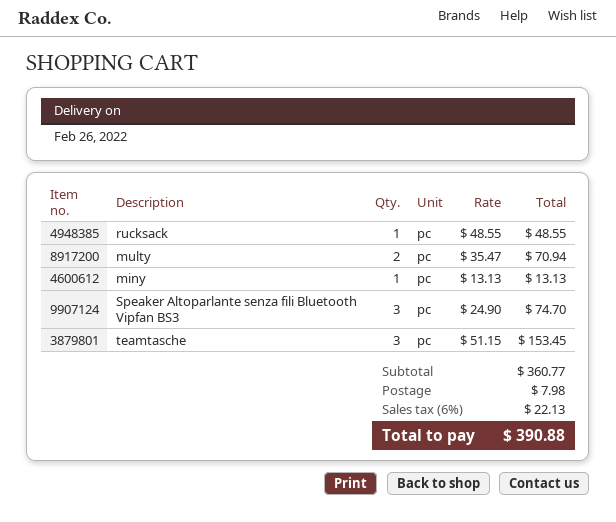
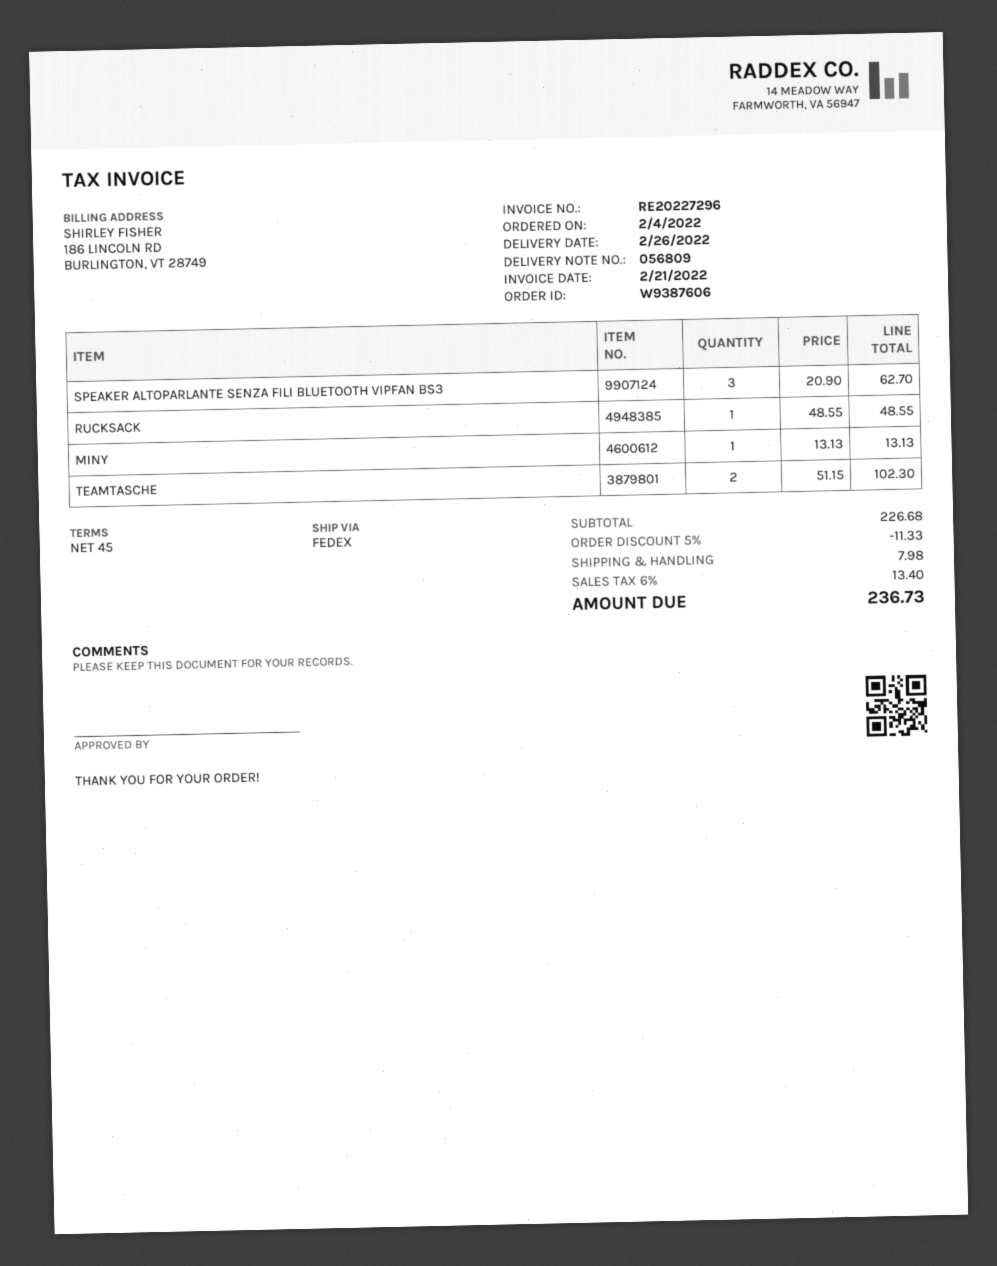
multy: 2 x 35.47 = 70.94 -> none
Speaker Altoparlante senza fili Bluetooth Vipfan BS3: 3 x 24.90 = 74.70 -> 3 x 20.90 = 62.70
teamtasche: 3 x 51.15 = 153.45 -> 2 x 51.15 = 102.30
subtotal: 360.77 -> 226.68
discount: none -> 5% = 11.33
tax: 6% = 22.13 -> 6% = 13.40
total: 390.88 -> 236.73

